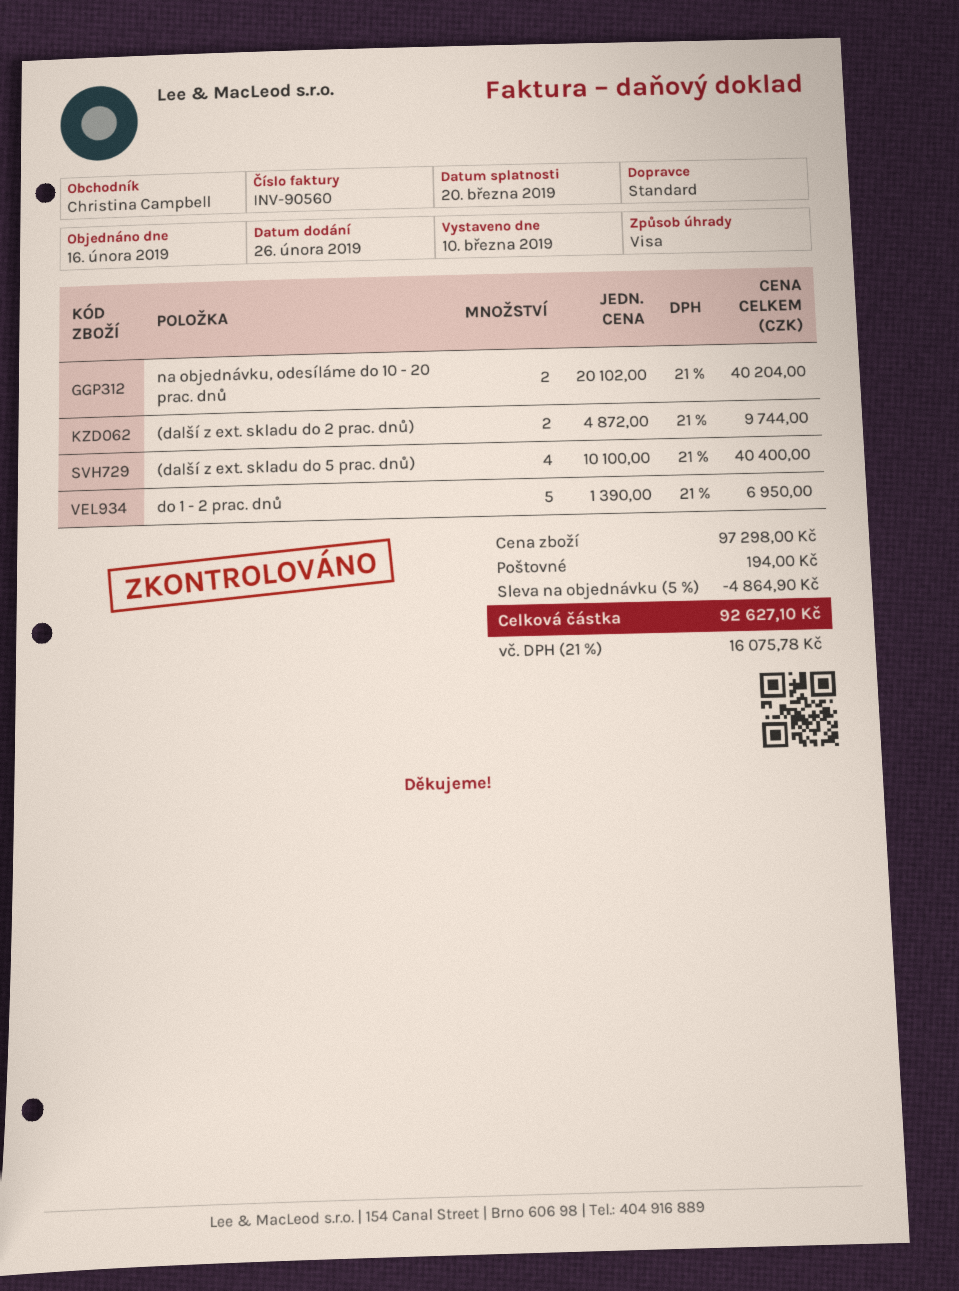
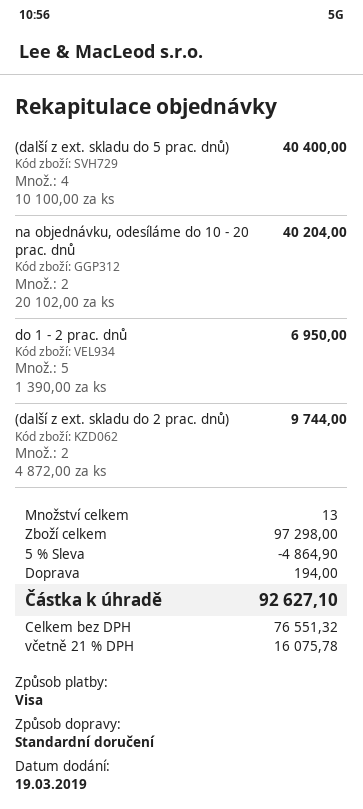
delivery date: 2019-02-26 -> 2019-03-19

